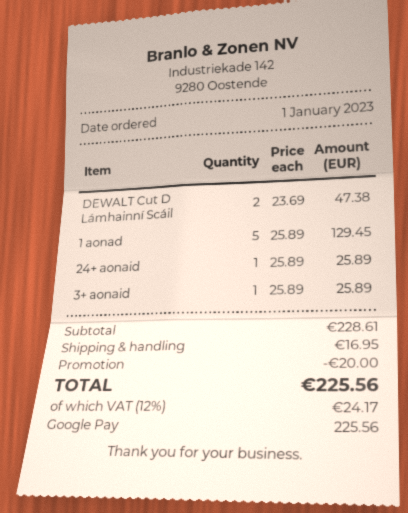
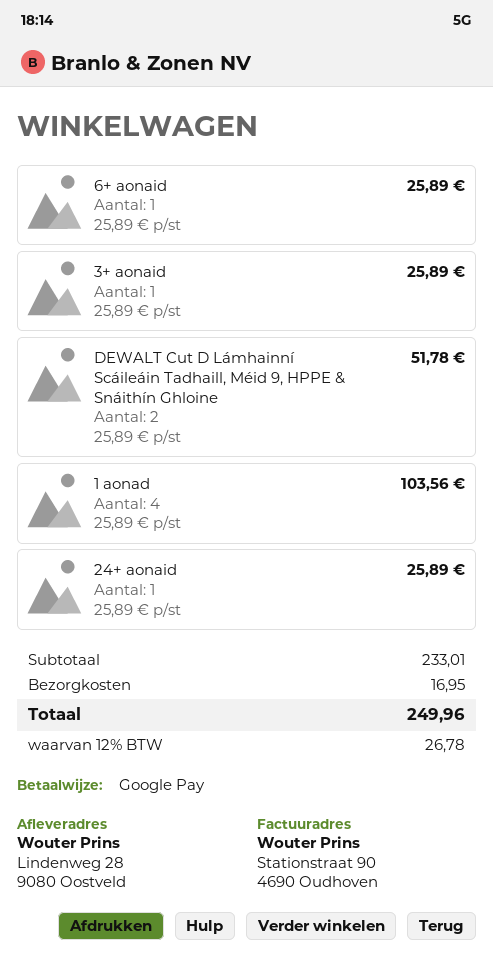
DEWALT Cut D Lámhainní Scáil: 2 x 23.69 = 47.38 -> 2 x 25.89 = 51.78
1 aonad: 5 x 25.89 = 129.45 -> 4 x 25.89 = 103.56
6+ aonaid: none -> 1 x 25.89 = 25.89
subtotal: 228.61 -> 233.01
discount: 20.00 -> none
tax: 12% = 24.17 -> 12% = 26.78
total: 225.56 -> 249.96

